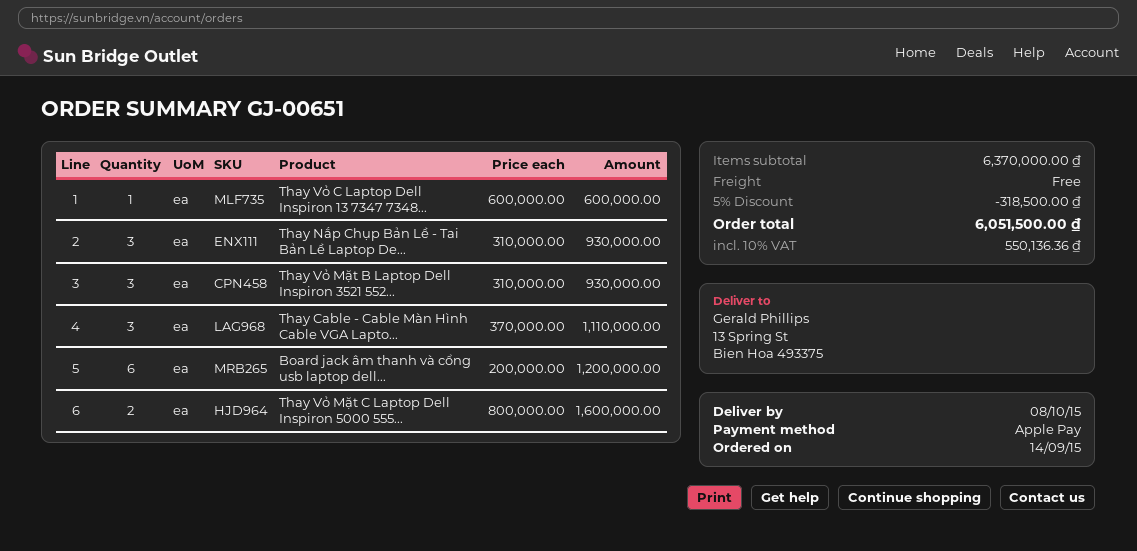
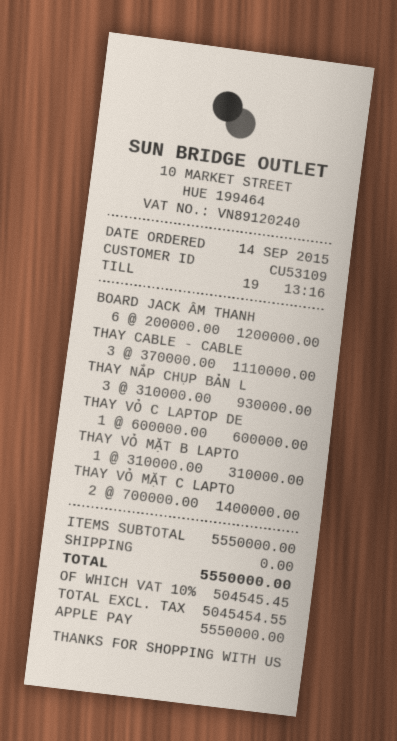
Thay Vỏ Mặt B Laptop Dell Inspiron 3521 552...: 3 x 310000.00 = 930000.00 -> 1 x 310000.00 = 310000.00
Thay Vỏ Mặt C Laptop Dell Inspiron 5000 555...: 2 x 800000.00 = 1600000.00 -> 2 x 700000.00 = 1400000.00
subtotal: 6370000.00 -> 5550000.00
discount: 5% = 318500.00 -> none
tax: 10% = 550136.36 -> 10% = 504545.45
total: 6051500.00 -> 5550000.00

